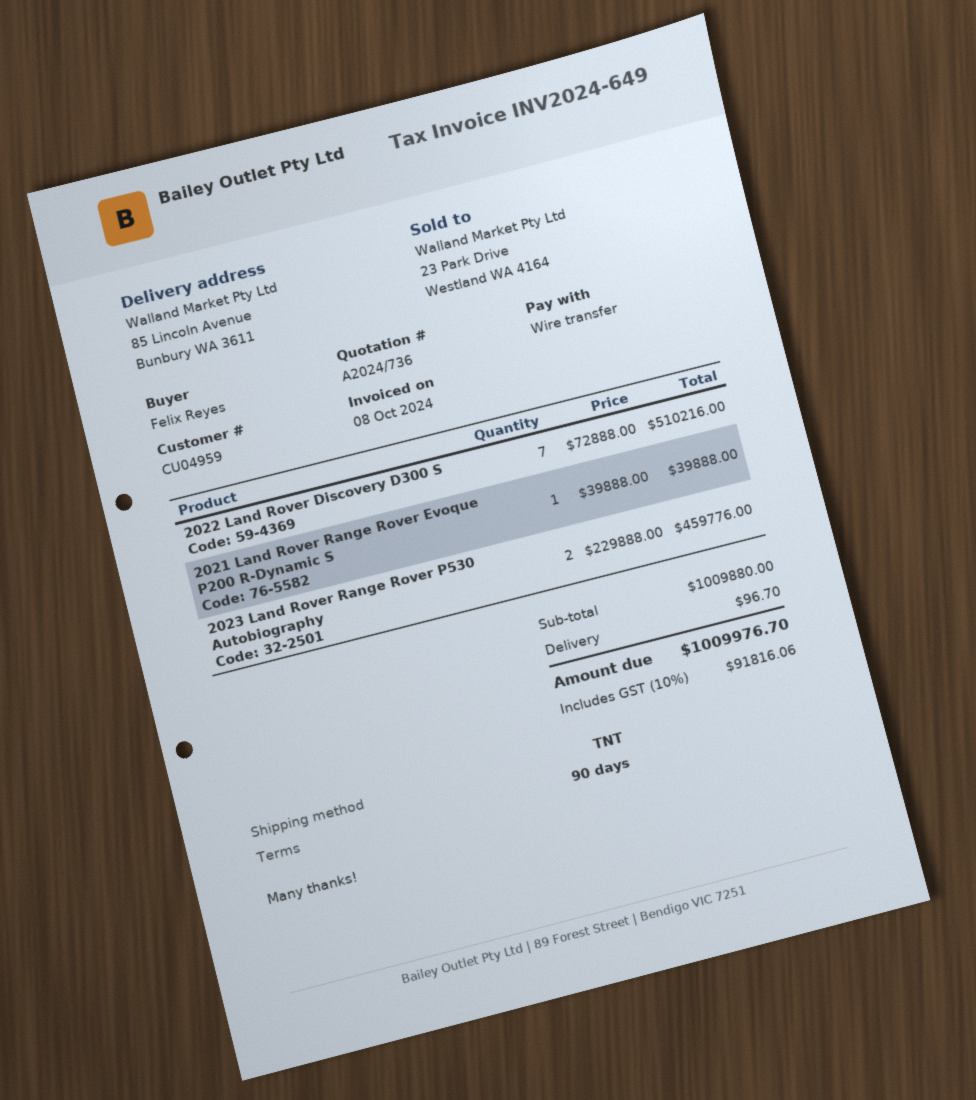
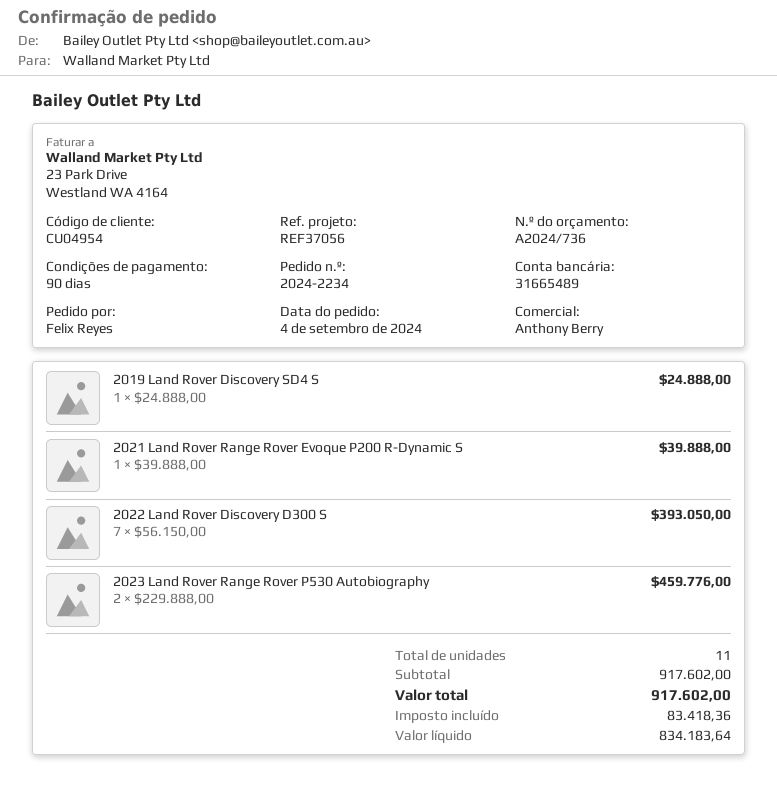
customer number: CU04959 -> CU04954
2022 Land Rover Discovery D300 S: 7 x 72888.00 = 510216.00 -> 7 x 56150.00 = 393050.00
2019 Land Rover Discovery SD4 S: none -> 1 x 24888.00 = 24888.00
subtotal: 1009880.00 -> 917602.00
shipping: 96.70 -> none
tax: 91816.06 -> 83418.36
total: 1009976.70 -> 917602.00

